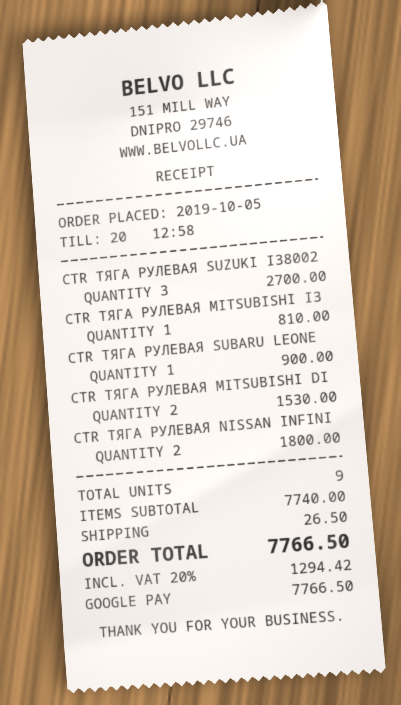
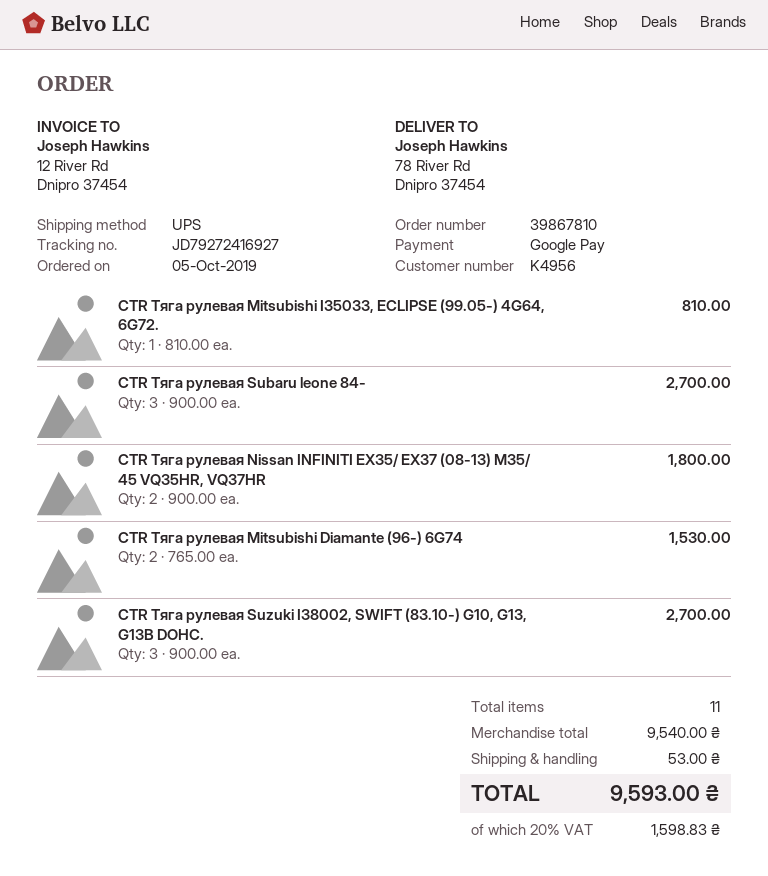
CTR ТЯГА РУЛЕВАЯ SUBARU LEONE: 1 for 900.00 -> 3 for 2700.00
total quantity: 9 -> 11
subtotal: 7740.00 -> 9540.00
shipping: 26.50 -> 53.00
tax: 20% = 1294.42 -> 20% = 1598.83
total: 7766.50 -> 9593.00

